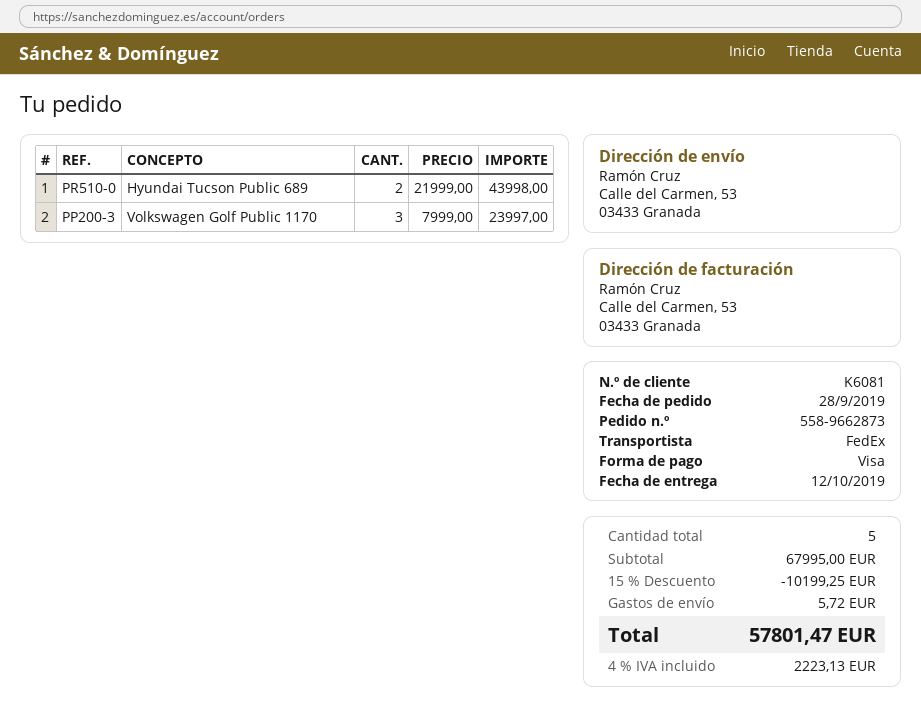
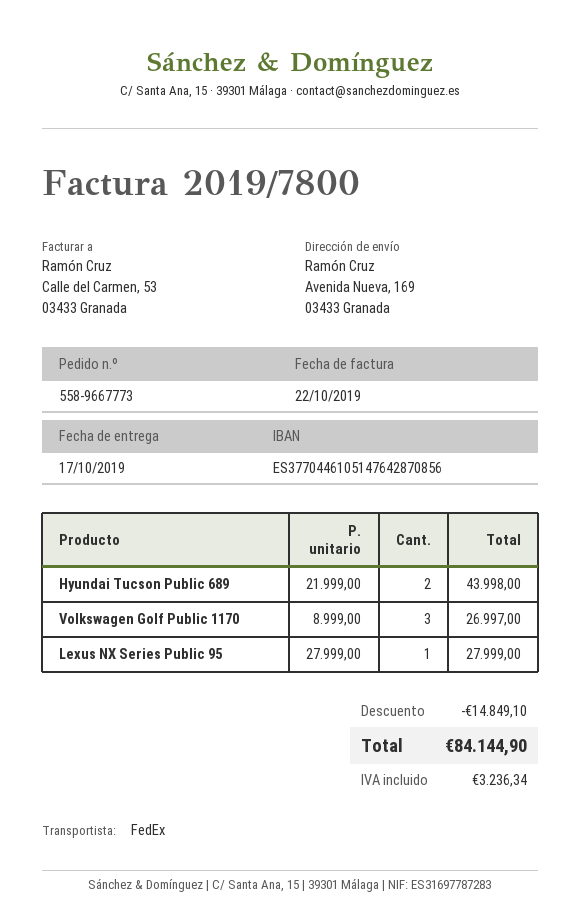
order number: 558-9662873 -> 558-9667773
delivery date: 2019-10-12 -> 2019-10-17
ship to: Calle del Carmen, 53, 03433 Granada -> Avenida Nueva, 169, 03433 Granada
Volkswagen Golf Public 1170: 3 x 7999.00 = 23997.00 -> 3 x 8999.00 = 26997.00
Lexus NX Series Public 95: none -> 1 x 27999.00 = 27999.00
discount: 10199.25 -> 14849.10
shipping: 5.72 -> none
tax: 2223.13 -> 3236.34
total: 57801.47 -> 84144.90

